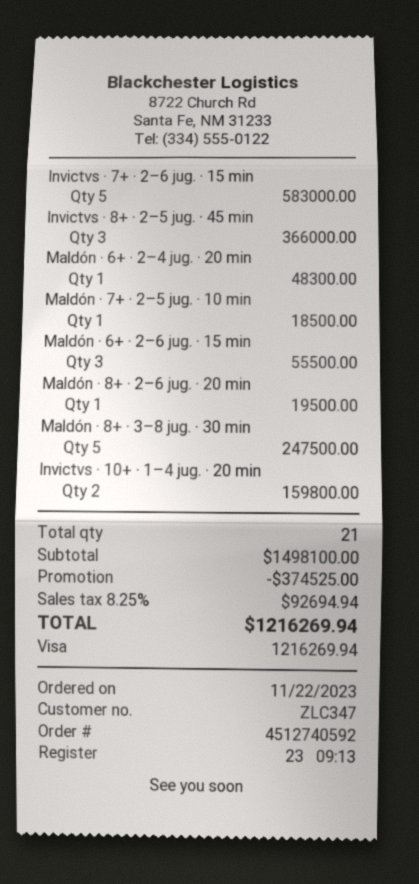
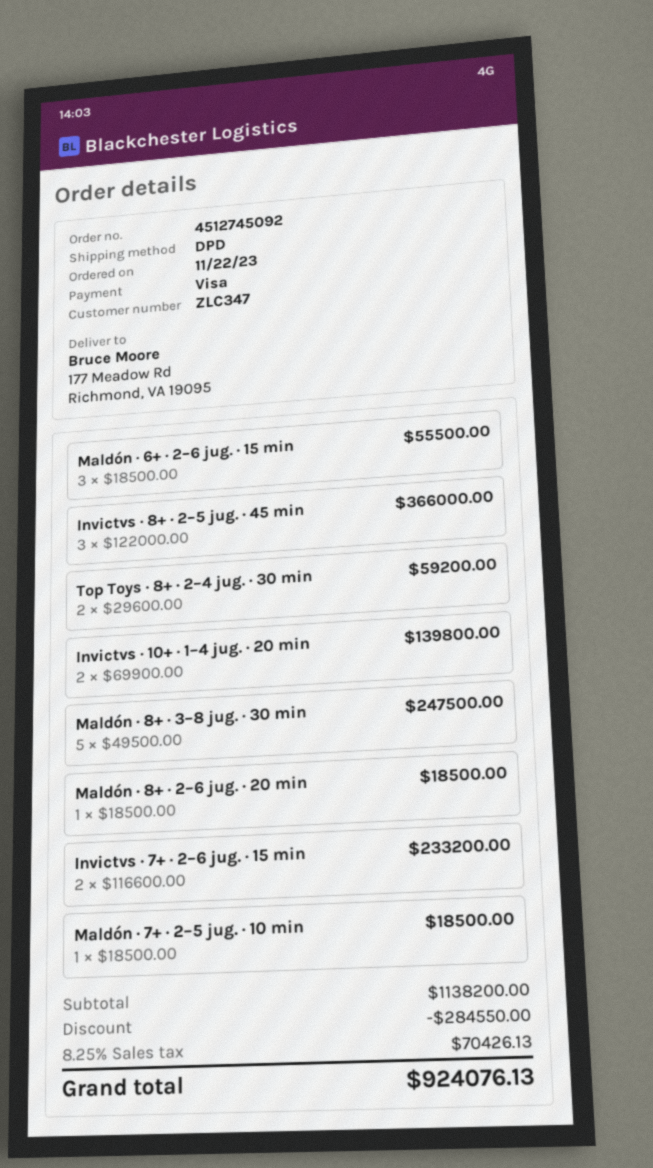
order number: 4512740592 -> 4512745092
Invictvs · 7+ · 2–6 jug. · 15 min: 5 for 583000.00 -> 2 for 233200.00
Maldón · 6+ · 2–4 jug. · 20 min: 1 for 48300.00 -> none
Maldón · 8+ · 2–6 jug. · 20 min: 1 for 19500.00 -> 1 for 18500.00
Invictvs · 10+ · 1–4 jug. · 20 min: 2 for 159800.00 -> 2 for 139800.00
Top Toys · 8+ · 2–4 jug. · 30 min: none -> 2 for 59200.00
subtotal: 1498100.00 -> 1138200.00
discount: 374525.00 -> 284550.00
tax: 8.25% = 92694.94 -> 8.25% = 70426.13
total: 1216269.94 -> 924076.13

